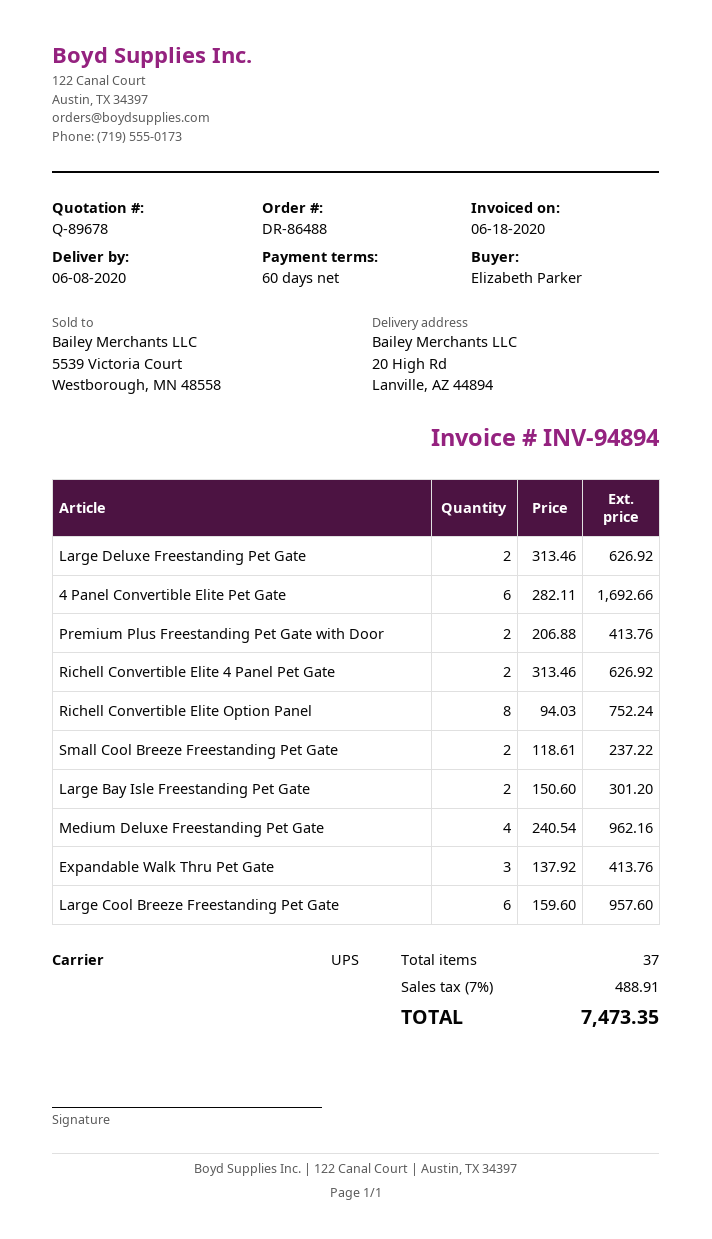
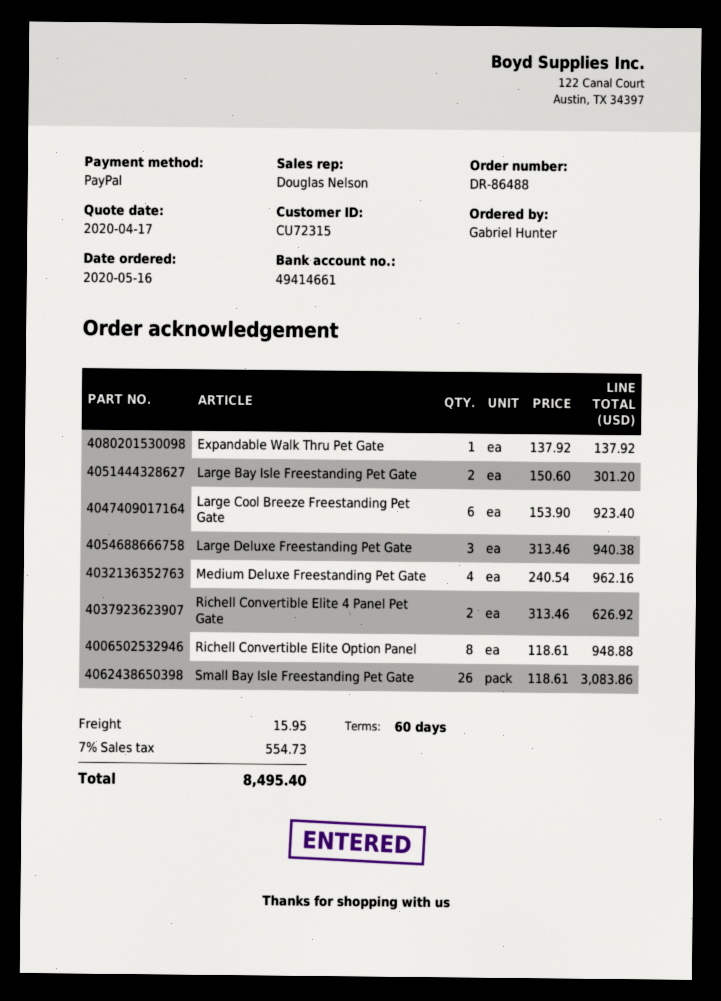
ordered by: Elizabeth Parker -> Gabriel Hunter
Large Deluxe Freestanding Pet Gate: 2 x 313.46 = 626.92 -> 3 x 313.46 = 940.38
4 Panel Convertible Elite Pet Gate: 6 x 282.11 = 1692.66 -> none
Premium Plus Freestanding Pet Gate with Door: 2 x 206.88 = 413.76 -> none
Richell Convertible Elite Option Panel: 8 x 94.03 = 752.24 -> 8 x 118.61 = 948.88
Small Cool Breeze Freestanding Pet Gate: 2 x 118.61 = 237.22 -> none
Expandable Walk Thru Pet Gate: 3 x 137.92 = 413.76 -> 1 x 137.92 = 137.92
Large Cool Breeze Freestanding Pet Gate: 6 x 159.60 = 957.60 -> 6 x 153.90 = 923.40
Small Bay Isle Freestanding Pet Gate: none -> 26 x 118.61 = 3083.86
shipping: none -> 15.95
tax: 7% = 488.91 -> 7% = 554.73
total: 7473.35 -> 8495.40

